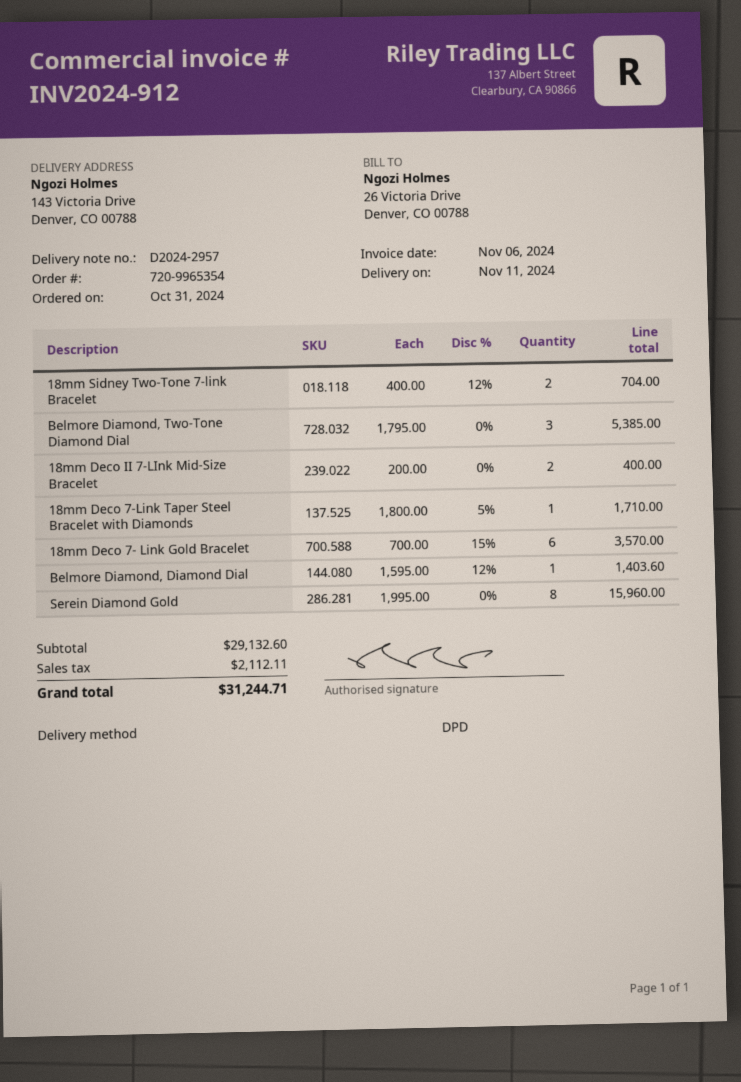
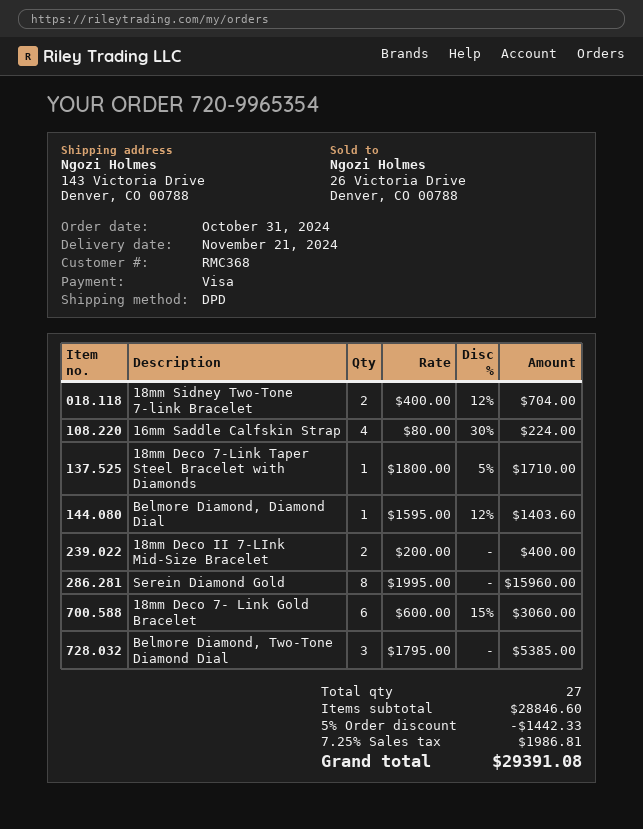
delivery date: 2024-11-11 -> 2024-11-21
18mm Deco 7- Link Gold Bracelet: 6 x 700.00 - 15% = 3570.00 -> 6 x 600.00 - 15% = 3060.00
16mm Saddle Calfskin Strap: none -> 4 x 80.00 - 30% = 224.00
subtotal: 29132.60 -> 28846.60
discount: none -> 5% = 1442.33
tax: 2112.11 -> 1986.81
total: 31244.71 -> 29391.08

